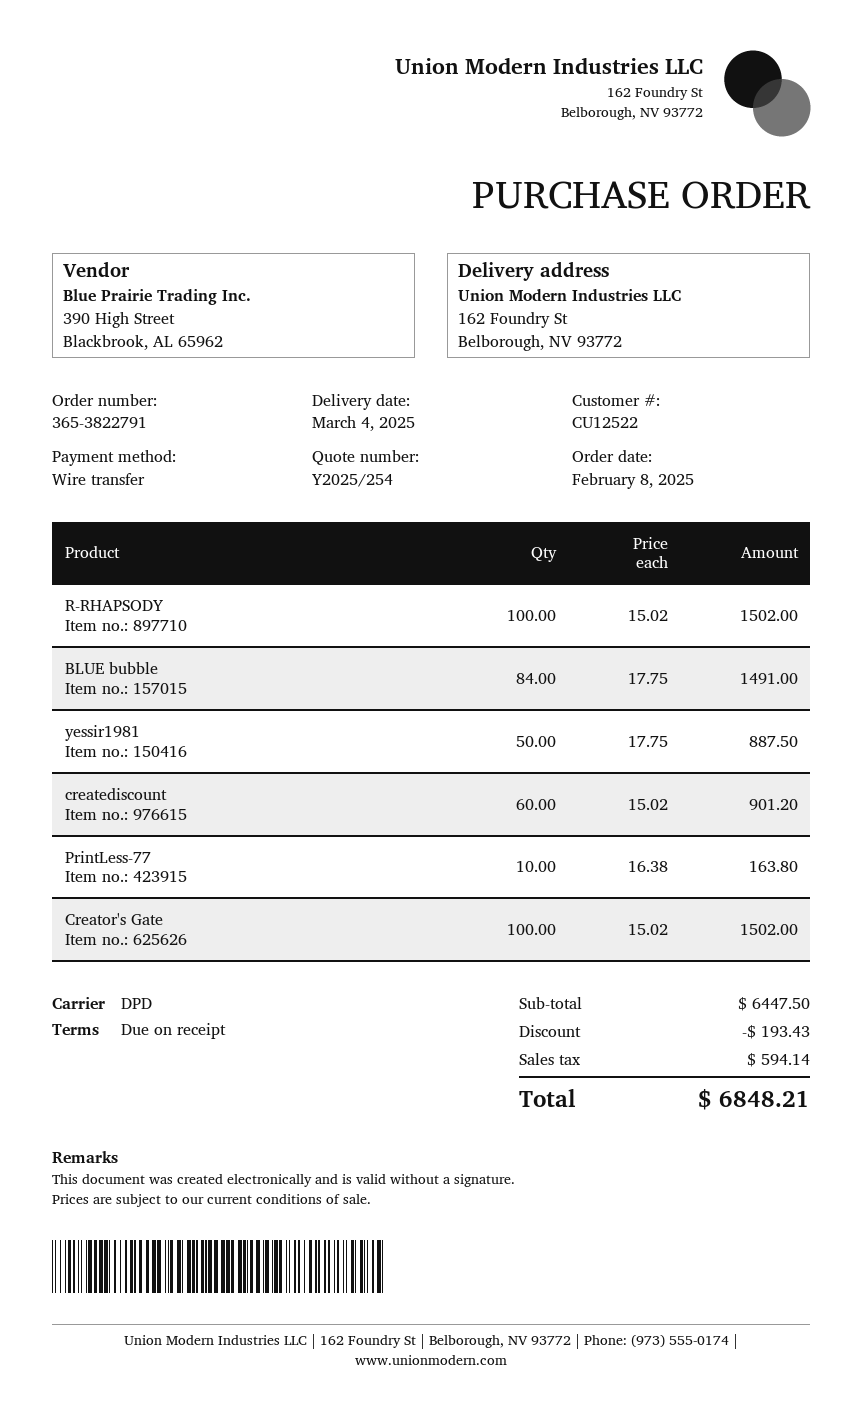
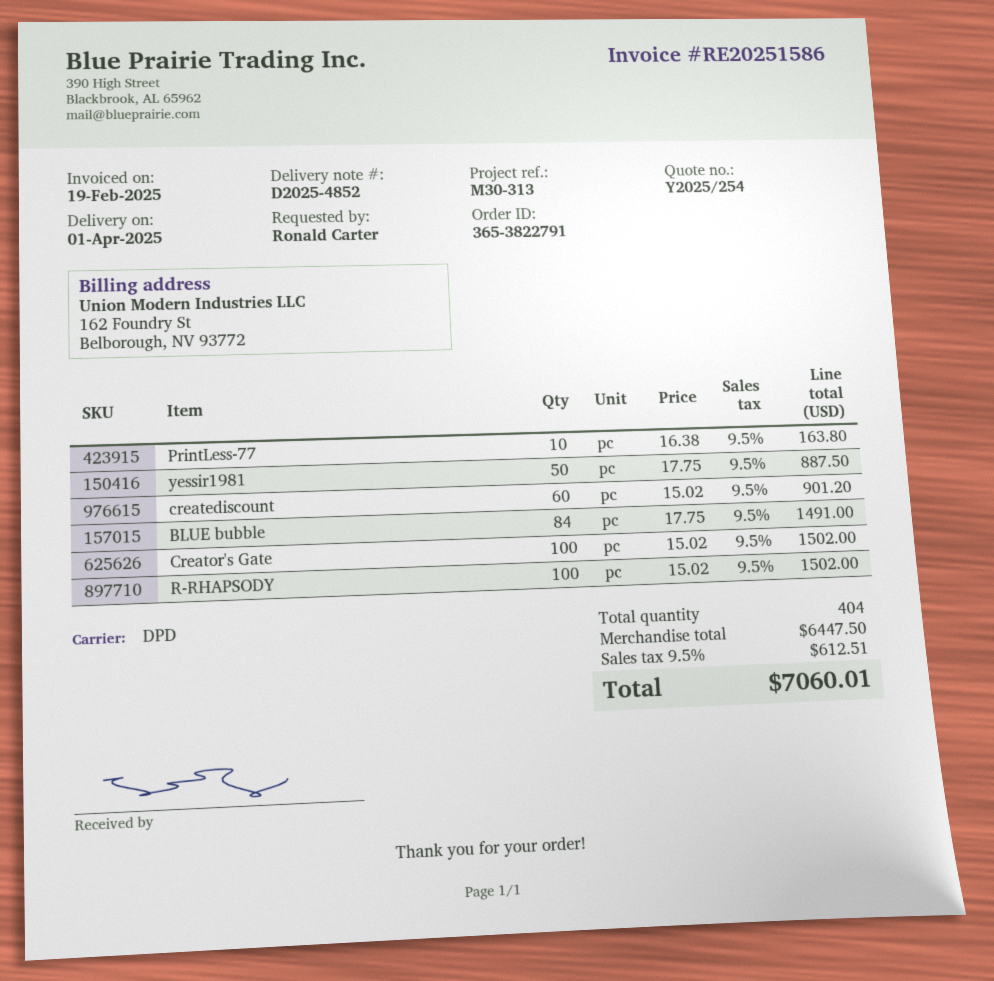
delivery date: 2025-03-04 -> 2025-04-01
discount: 193.43 -> none
tax: 594.14 -> 612.51
total: 6848.21 -> 7060.01

